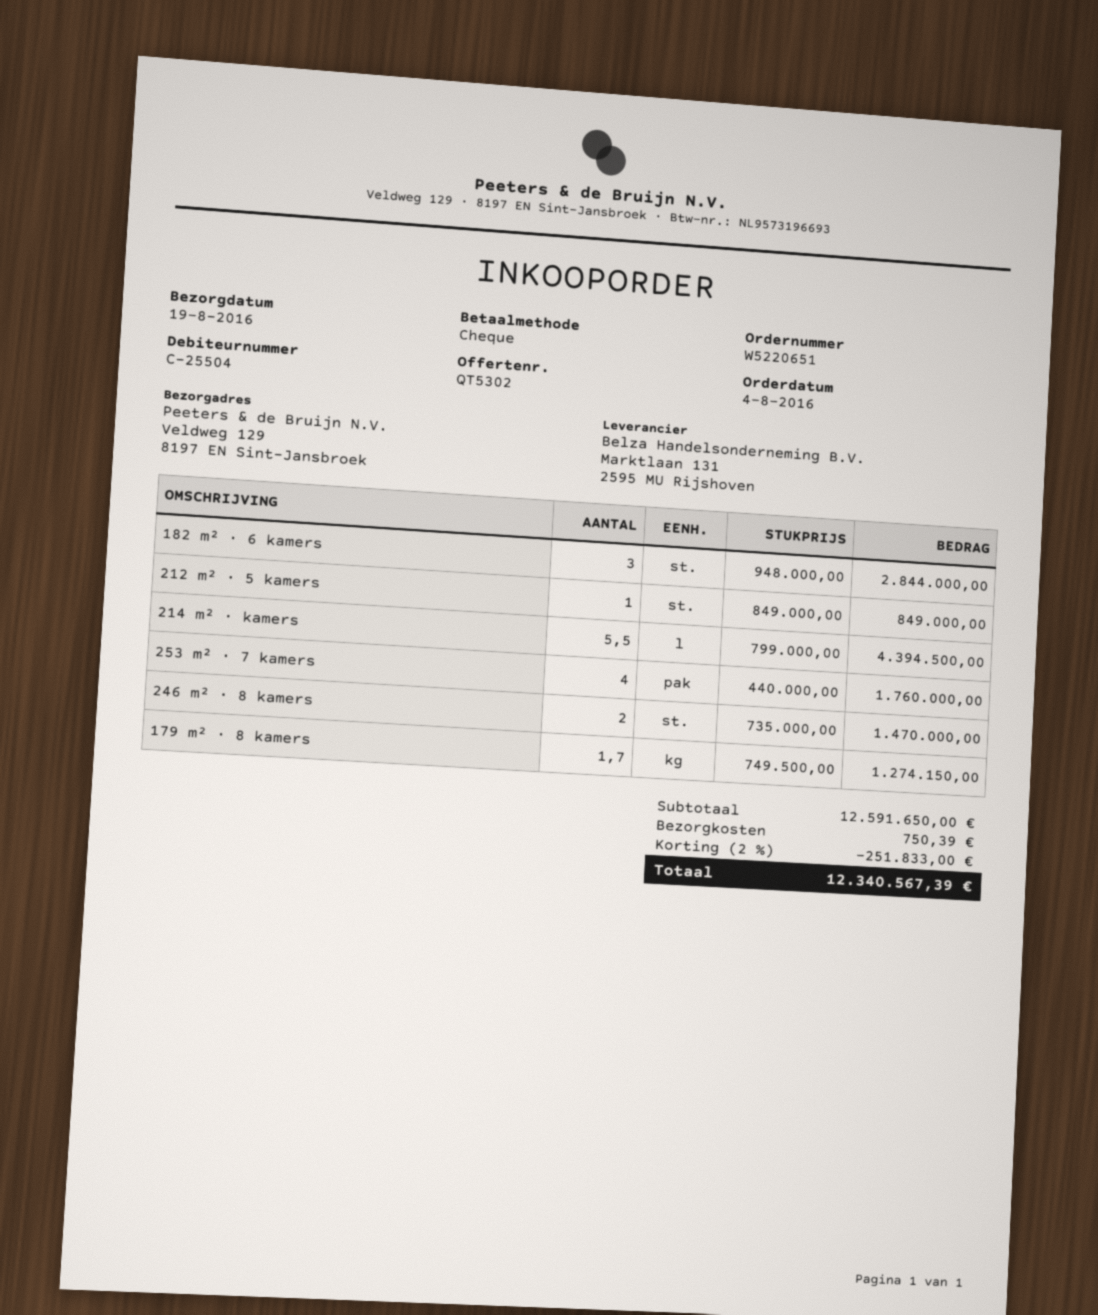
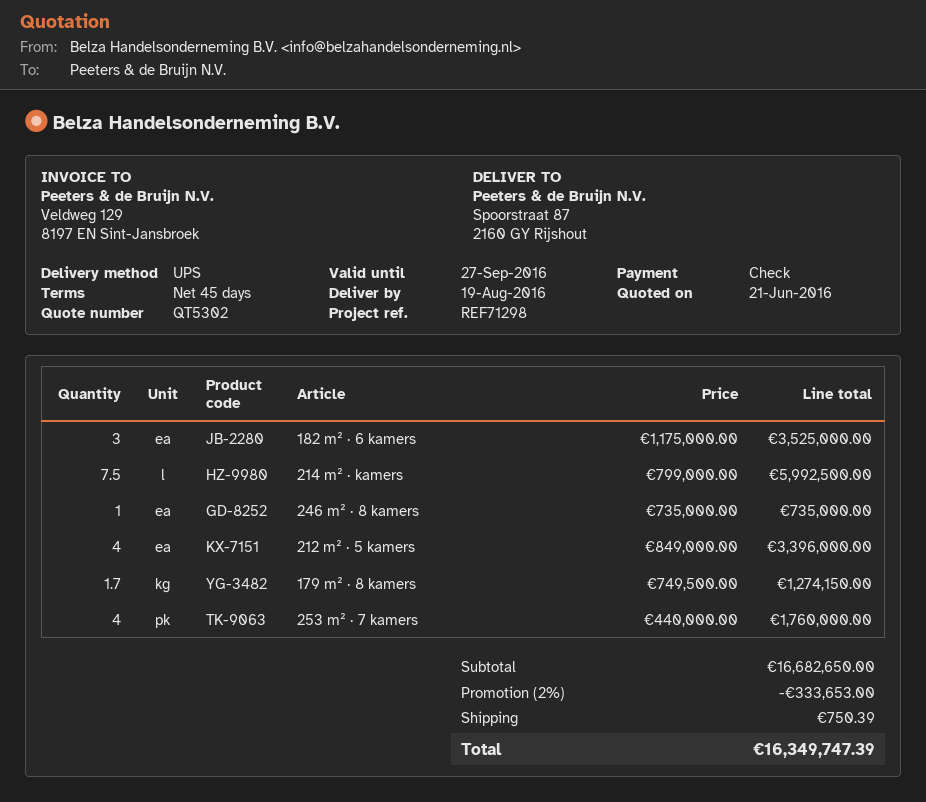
ship to: Veldweg 129, 8197 EN Sint-Jansbroek -> Spoorstraat 87, 2160 GY Rijshout
182 m² · 6 kamers: 3 x 948000.00 = 2844000.00 -> 3 x 1175000.00 = 3525000.00
212 m² · 5 kamers: 1 x 849000.00 = 849000.00 -> 4 x 849000.00 = 3396000.00
214 m² · kamers: 5.5 x 799000.00 = 4394500.00 -> 7.5 x 799000.00 = 5992500.00
246 m² · 8 kamers: 2 x 735000.00 = 1470000.00 -> 1 x 735000.00 = 735000.00
subtotal: 12591650.00 -> 16682650.00
discount: 2% = 251833.00 -> 2% = 333653.00
total: 12340567.39 -> 16349747.39

